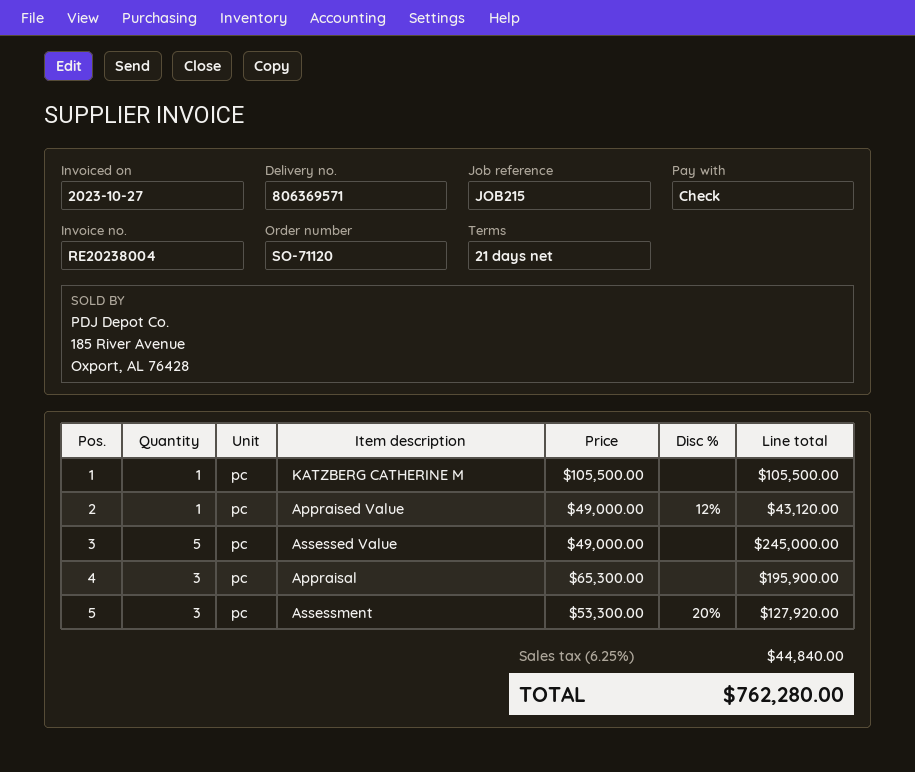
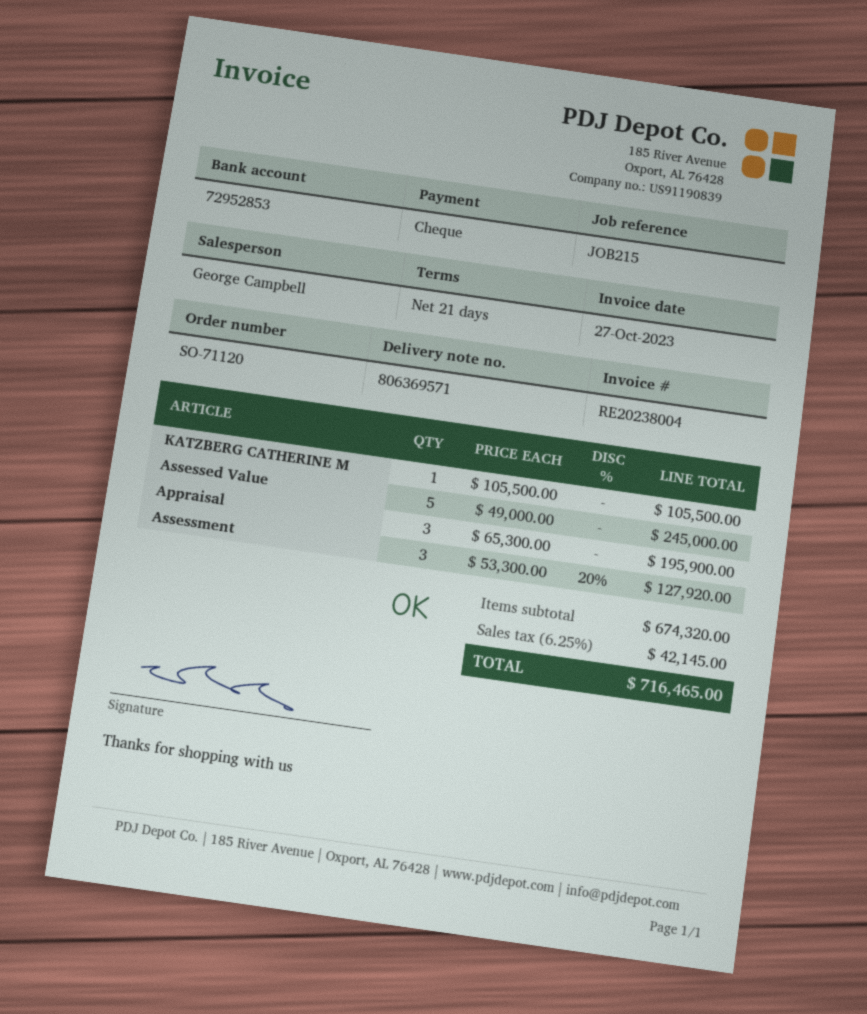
Appraised Value: 1 x 49000.00 - 12% = 43120.00 -> none
tax: 6.25% = 44840.00 -> 6.25% = 42145.00
total: 762280.00 -> 716465.00

